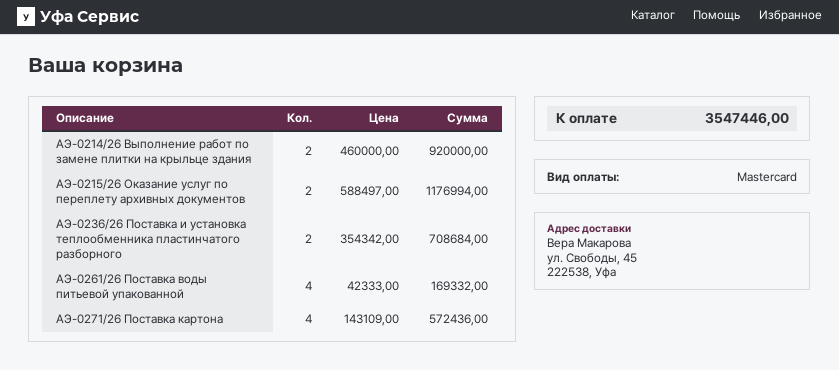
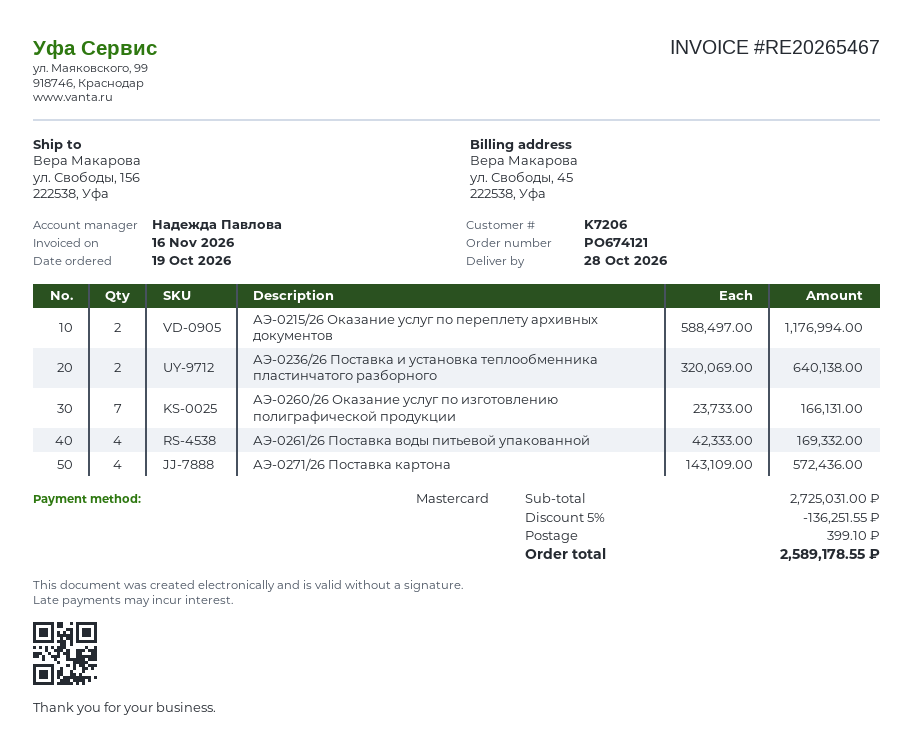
ship to: ул. Свободы, 45, 222538, Уфа -> ул. Свободы, 156, 222538, Уфа
АЭ-0214/26 Выполнение работ по замене плитки на крыльце здания: 2 x 460000.00 = 920000.00 -> none
АЭ-0236/26 Поставка и установка теплообменника пластинчатого разборного: 2 x 354342.00 = 708684.00 -> 2 x 320069.00 = 640138.00
АЭ-0260/26 Оказание услуг по изготовлению полиграфической продукции: none -> 7 x 23733.00 = 166131.00
discount: none -> 5% = 136251.55
shipping: none -> 399.10
total: 3547446.00 -> 2589178.55

